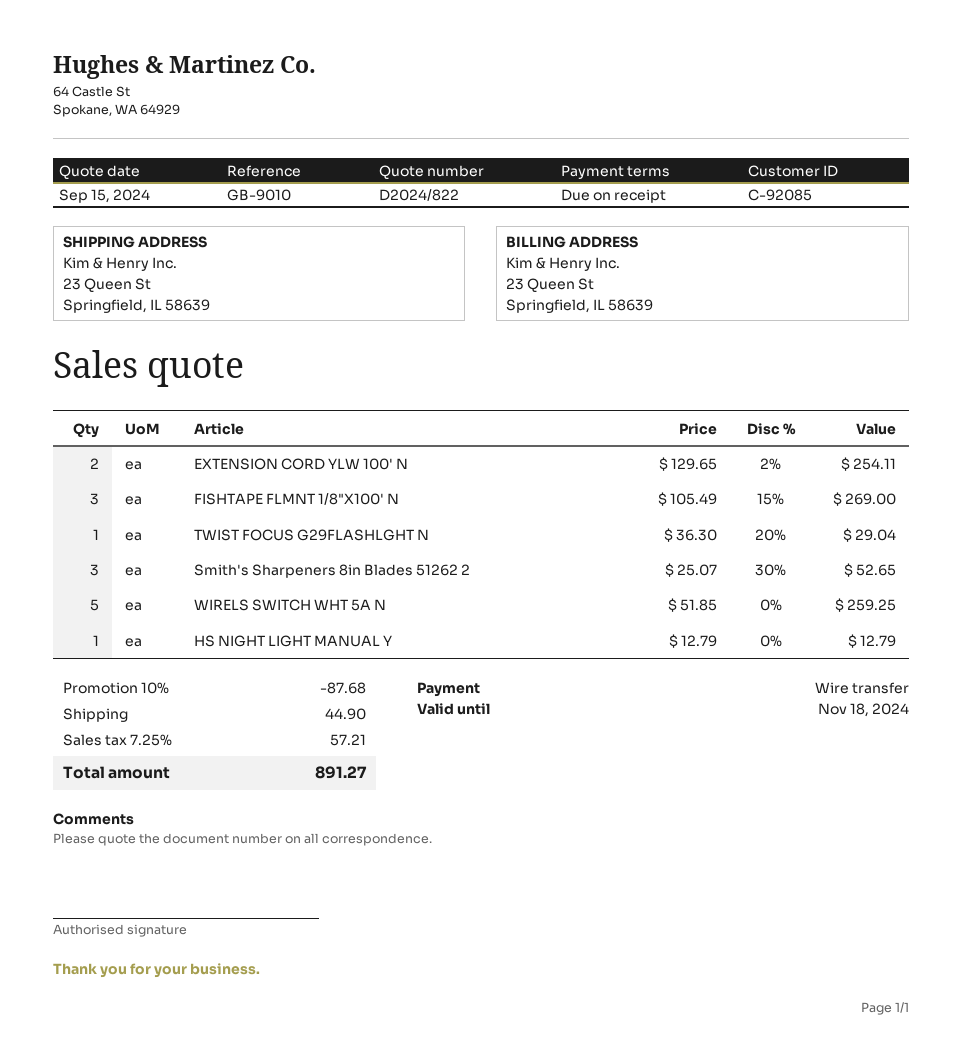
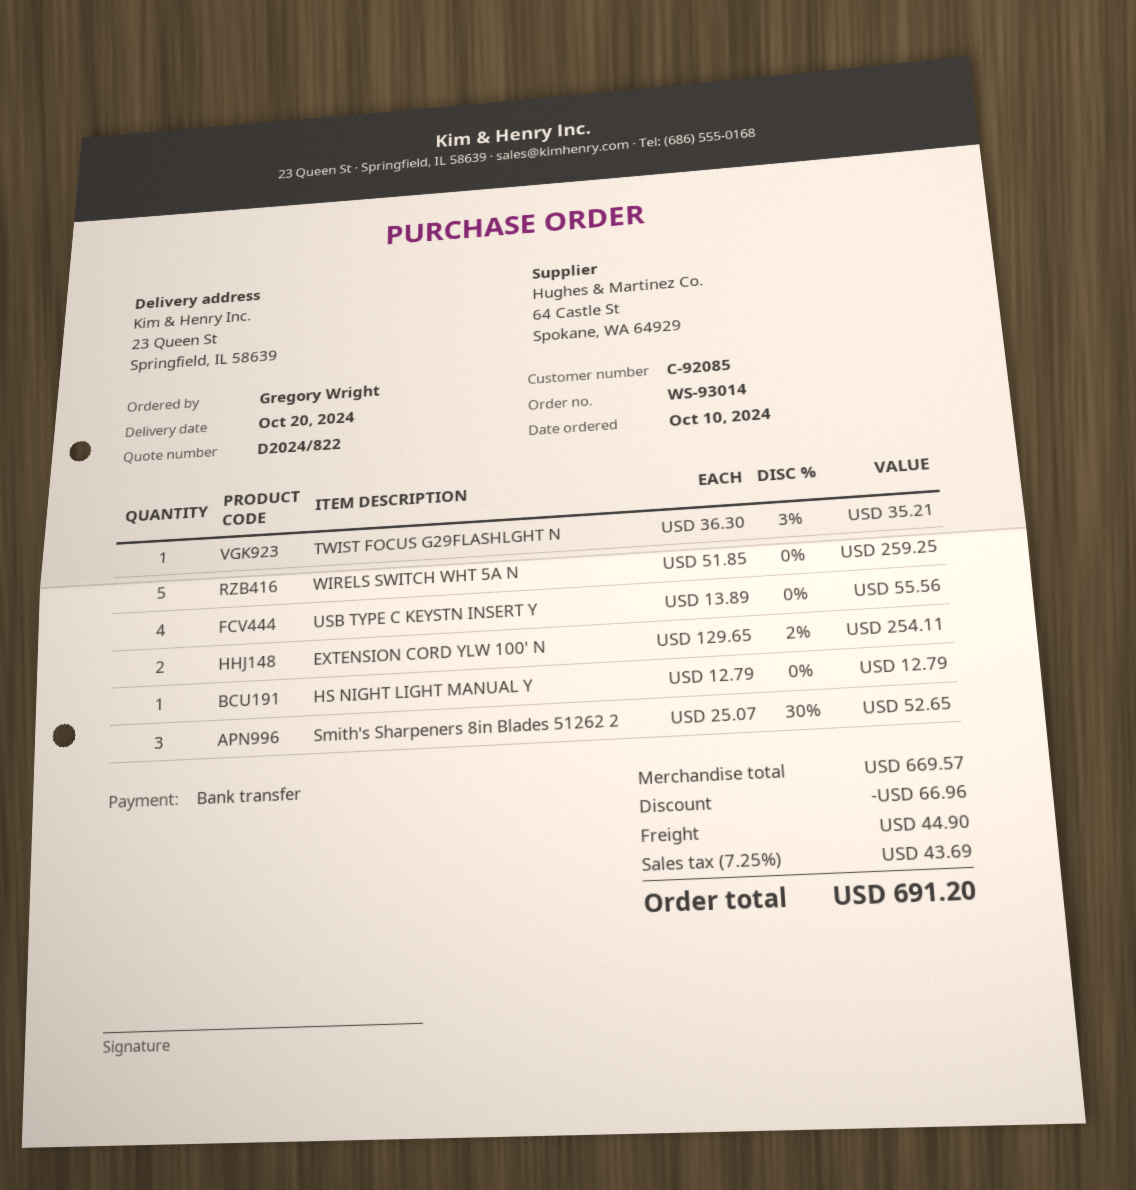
FISHTAPE FLMNT 1/8"X100' N: 3 x 105.49 - 15% = 269.00 -> none
TWIST FOCUS G29FLASHLGHT N: 1 x 36.30 - 20% = 29.04 -> 1 x 36.30 - 3% = 35.21
USB TYPE C KEYSTN INSERT Y: none -> 4 x 13.89 = 55.56
discount: 87.68 -> 66.96
tax: 7.25% = 57.21 -> 7.25% = 43.69
total: 891.27 -> 691.20

